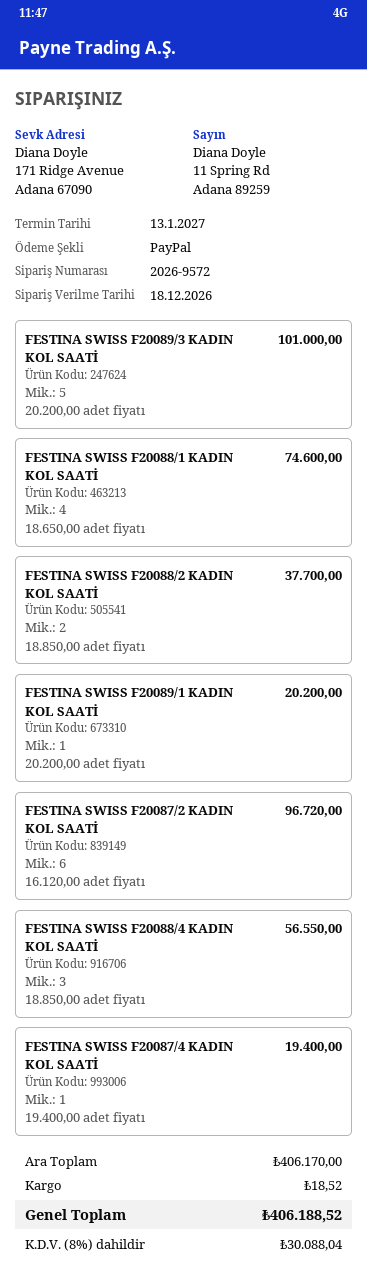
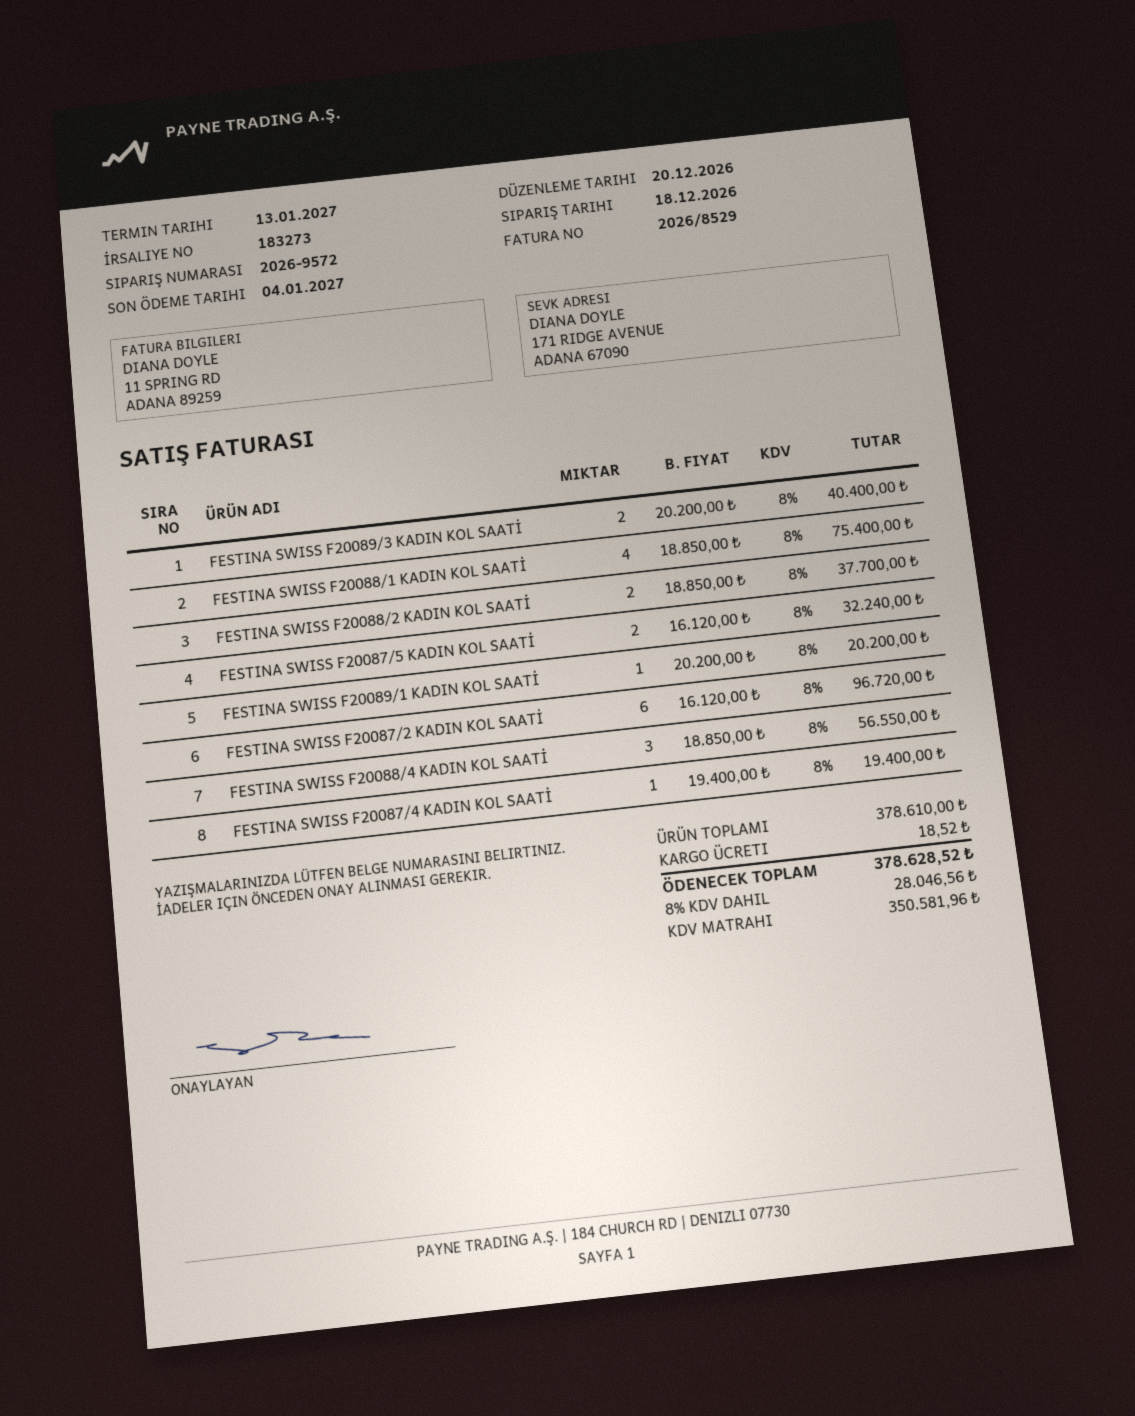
FESTINA SWISS F20089/3 KADIN KOL SAATİ: 5 x 20200.00 = 101000.00 -> 2 x 20200.00 = 40400.00
FESTINA SWISS F20088/1 KADIN KOL SAATİ: 4 x 18650.00 = 74600.00 -> 4 x 18850.00 = 75400.00
FESTINA SWISS F20087/5 KADIN KOL SAATİ: none -> 2 x 16120.00 = 32240.00
subtotal: 406170.00 -> 378610.00
tax: 8% = 30088.04 -> 8% = 28046.56
total: 406188.52 -> 378628.52

